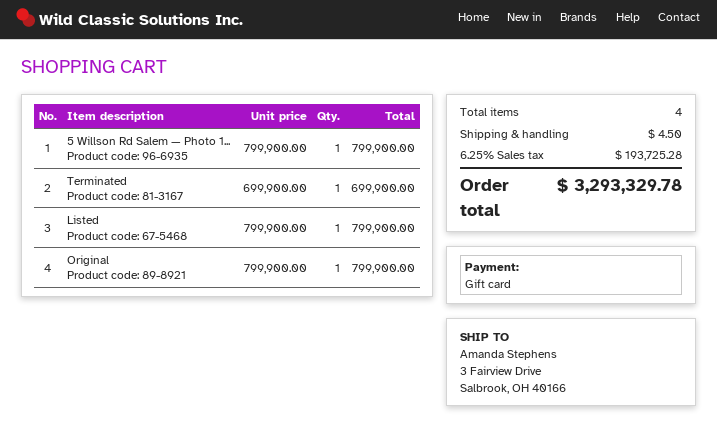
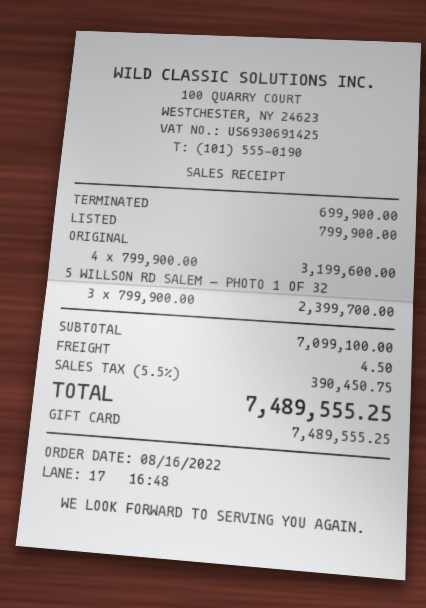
5 Willson Rd Salem — Photo 1...: 1 x 799900.00 = 799900.00 -> 3 x 799900.00 = 2399700.00
Original: 1 x 799900.00 = 799900.00 -> 4 x 799900.00 = 3199600.00
tax: 6.25% = 193725.28 -> 5.5% = 390450.75
total: 3293329.78 -> 7489555.25

